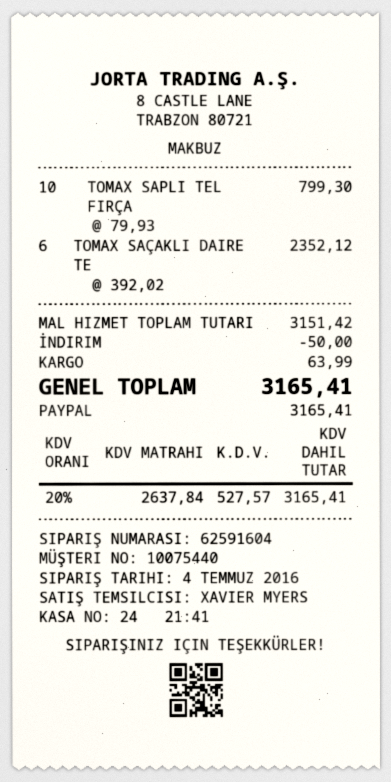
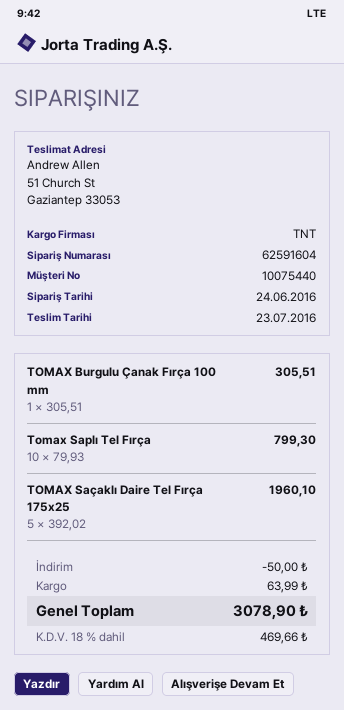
order date: 2016-07-04 -> 2016-06-24
TOMAX SAÇAKLI DAIRE TE: 6 x 392.02 = 2352.12 -> 5 x 392.02 = 1960.10
TOMAX Burgulu Çanak Fırça 100 mm: none -> 1 x 305.51 = 305.51
tax: 20% = 527.57 -> 18% = 469.66
total: 3165.41 -> 3078.90

